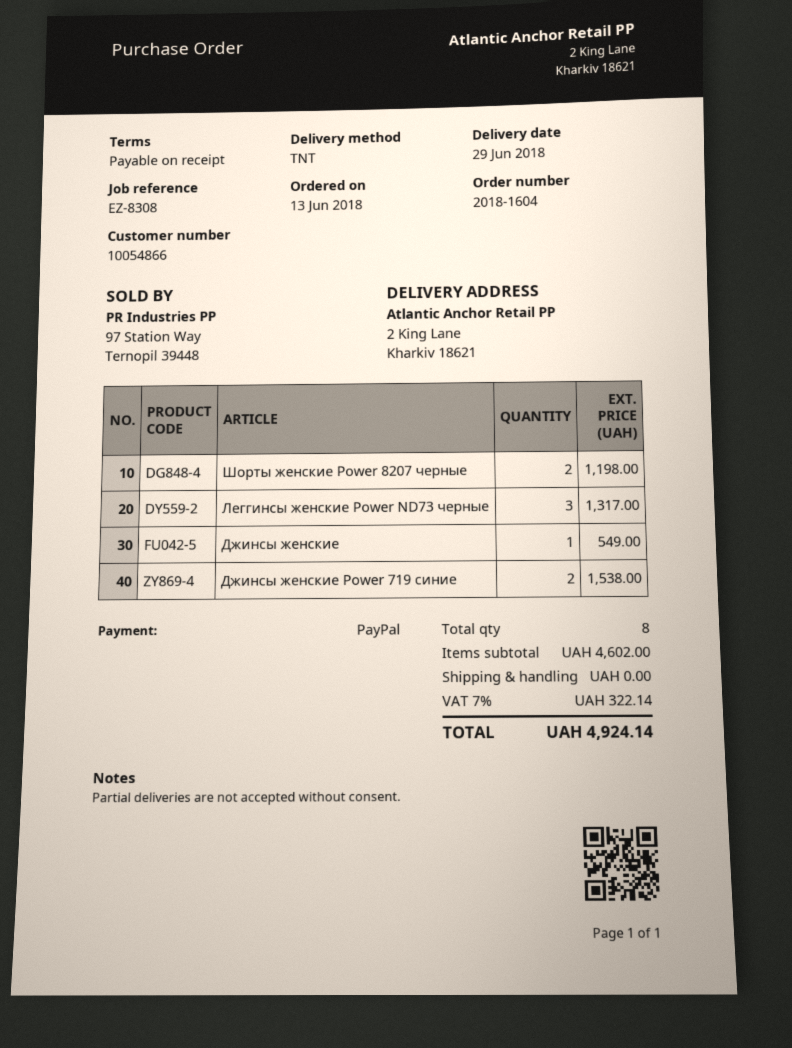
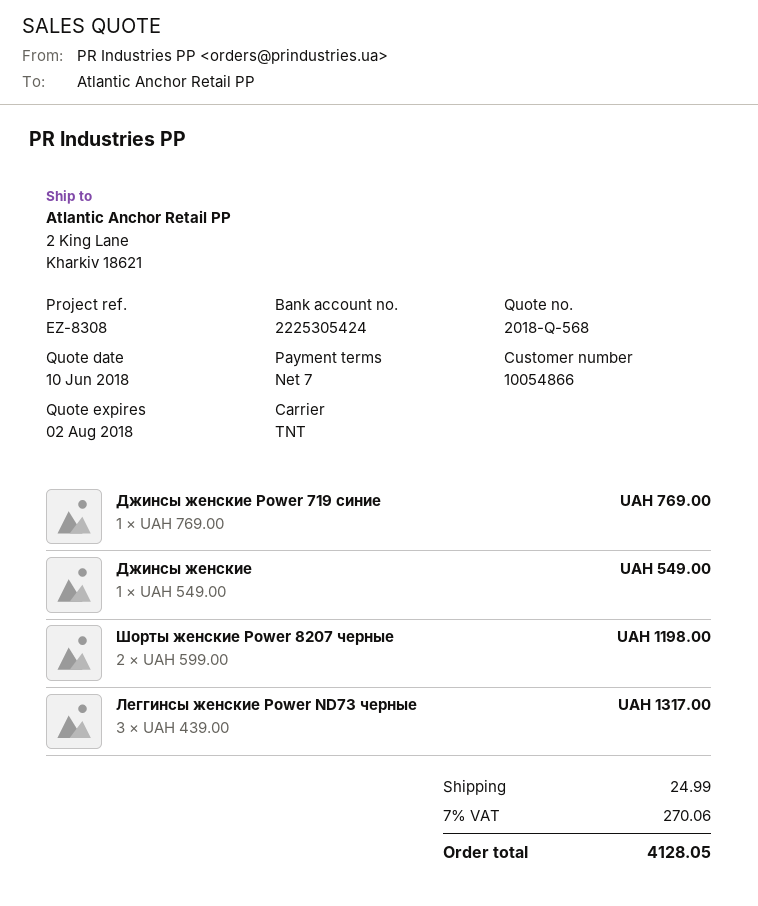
payment terms: on receipt -> 7 days
Джинсы женские Power 719 синие: 2 for 1538.00 -> 1 for 769.00
shipping: 0.00 -> 24.99
tax: 7% = 322.14 -> 7% = 270.06
total: 4924.14 -> 4128.05

